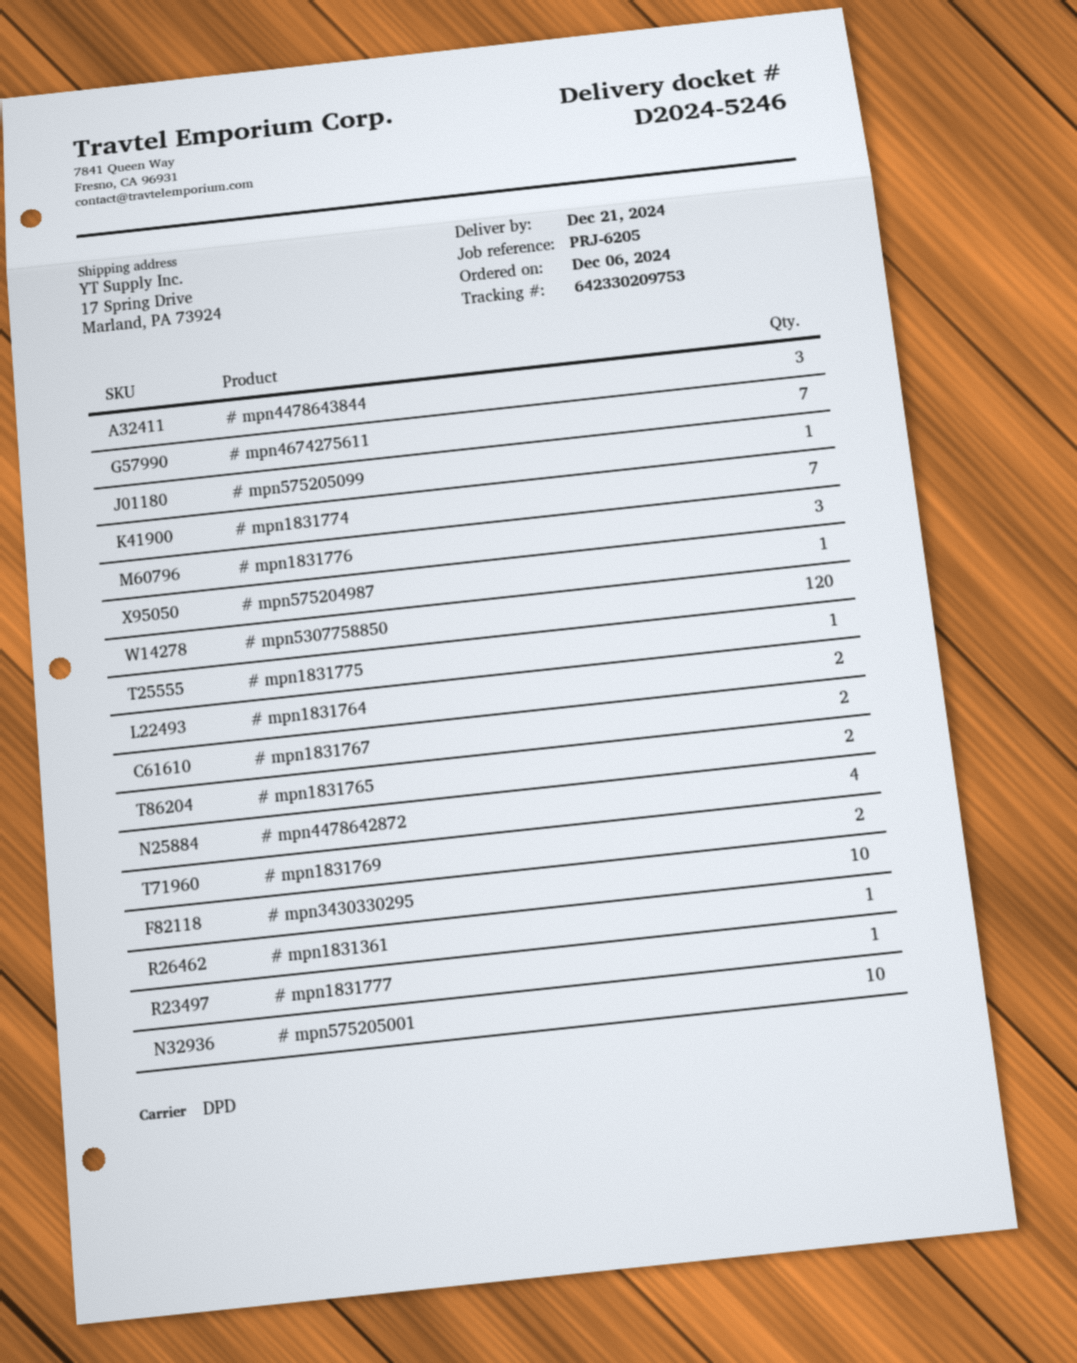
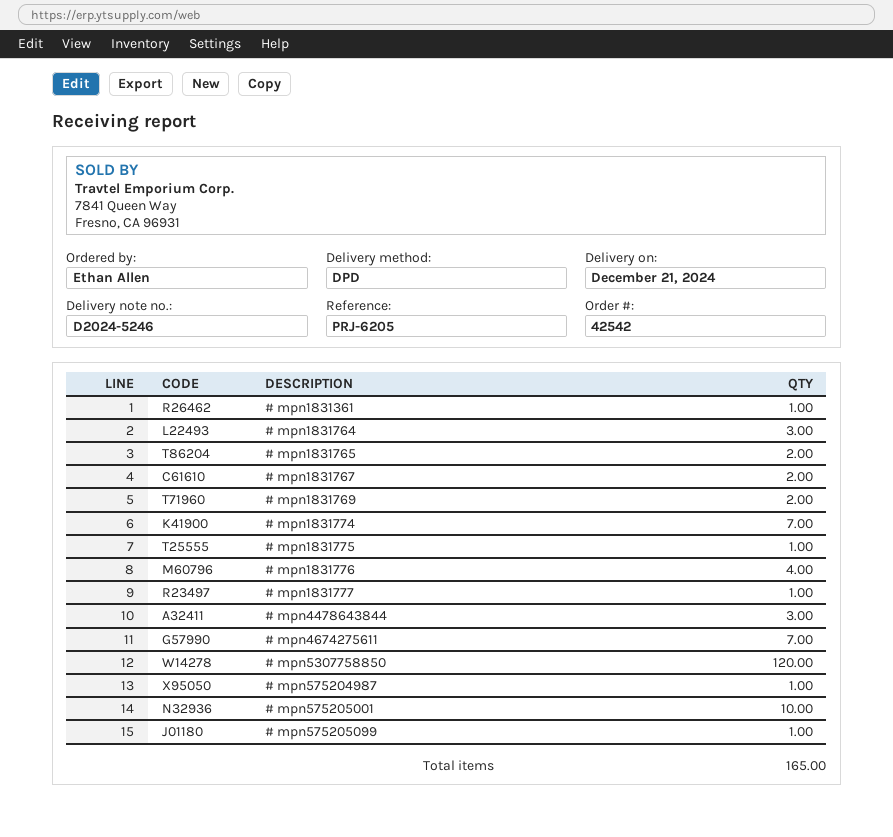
# mpn1831776: 3 -> 4
# mpn1831764: 2 -> 3
# mpn4478642872: 4 -> none
# mpn3430330295: 10 -> none

